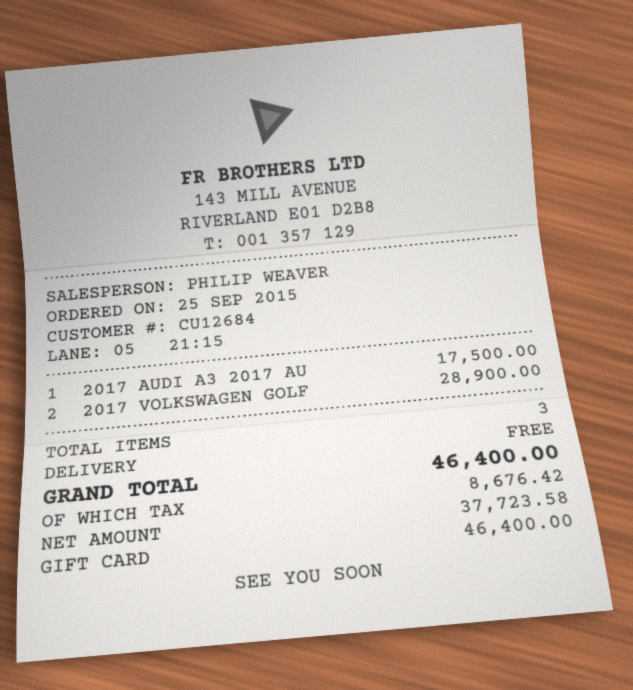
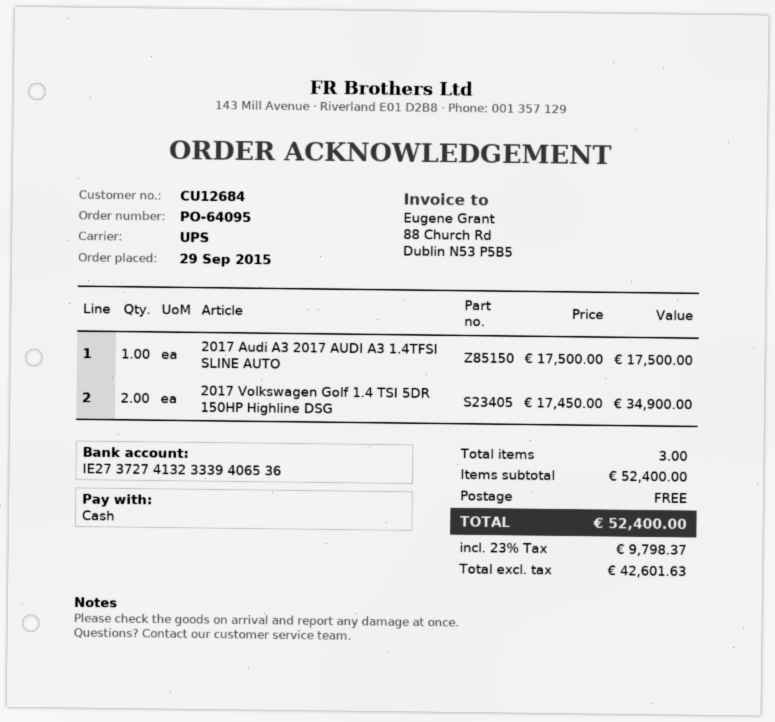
order date: 2015-09-25 -> 2015-09-29
payment method: gift card -> cash
2017 VOLKSWAGEN GOLF: 2 for 28900.00 -> 2 for 34900.00
net: 37723.58 -> 42601.63
tax: 8676.42 -> 9798.37
total: 46400.00 -> 52400.00

